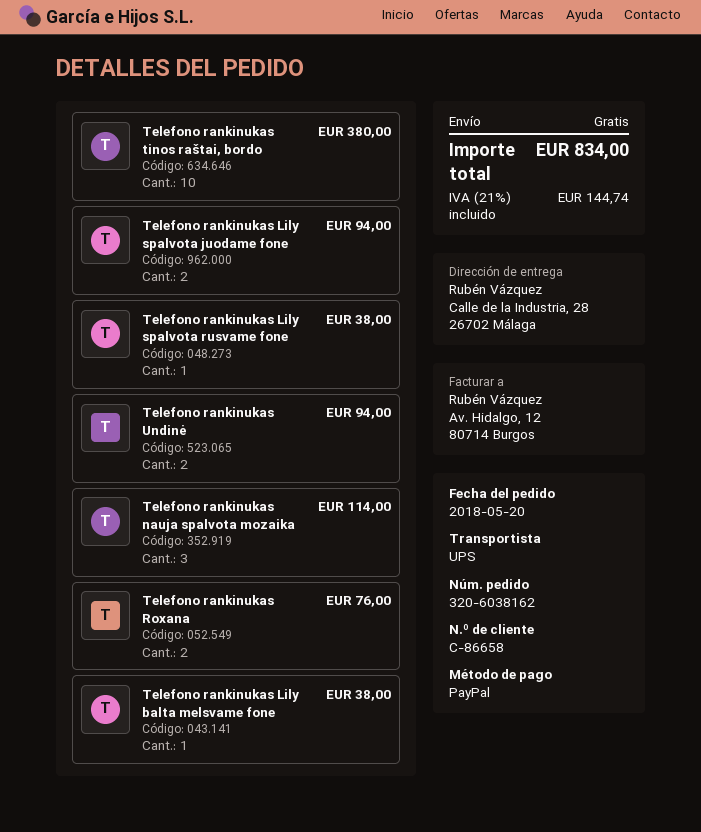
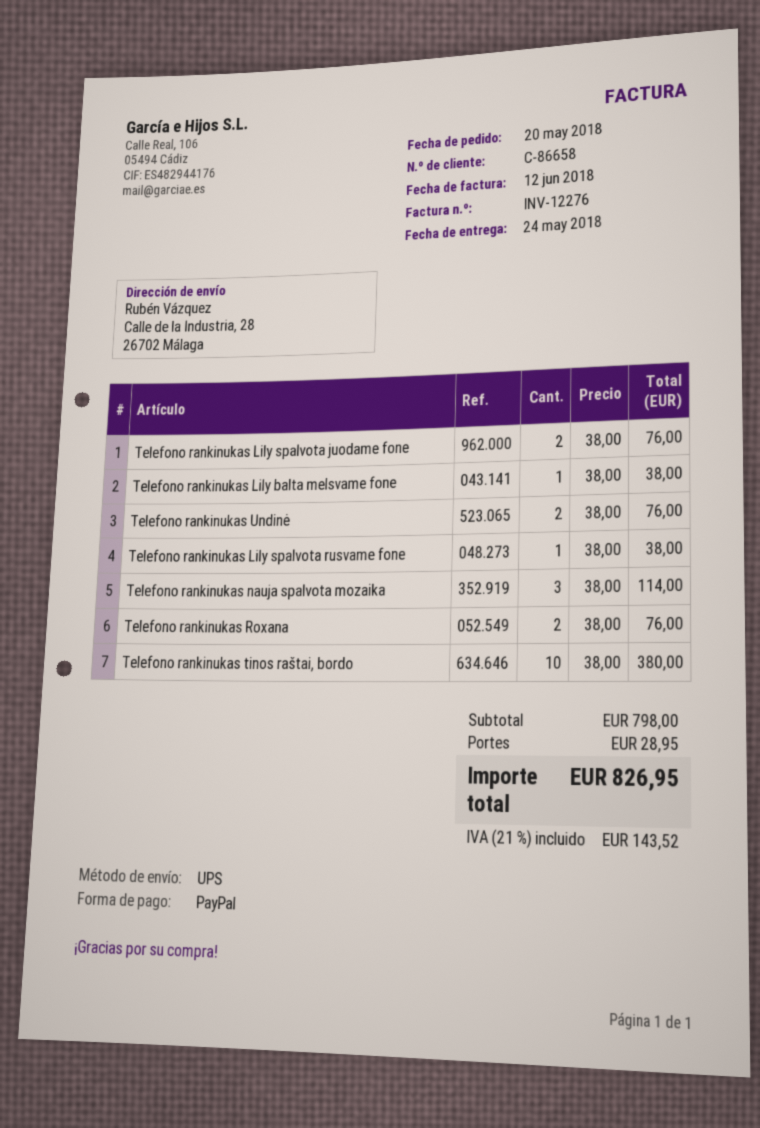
Telefono rankinukas Lily spalvota juodame fone: 2 for 94.00 -> 2 for 76.00
Telefono rankinukas Undinė: 2 for 94.00 -> 2 for 76.00
shipping: 0.00 -> 28.95
tax: 21% = 144.74 -> 21% = 143.52
total: 834.00 -> 826.95

